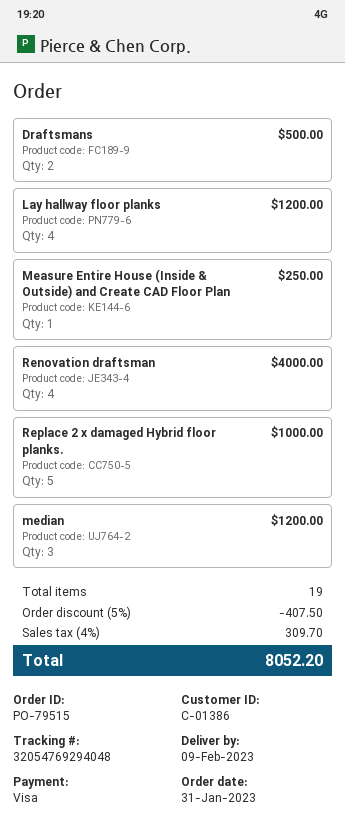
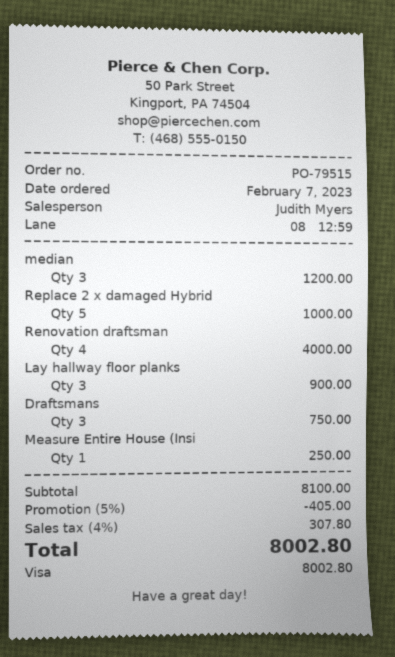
order date: 2023-01-31 -> 2023-02-07
Draftsmans: 2 for 500.00 -> 3 for 750.00
Lay hallway floor planks: 4 for 1200.00 -> 3 for 900.00
discount: 5% = 407.50 -> 5% = 405.00
tax: 4% = 309.70 -> 4% = 307.80
total: 8052.20 -> 8002.80

